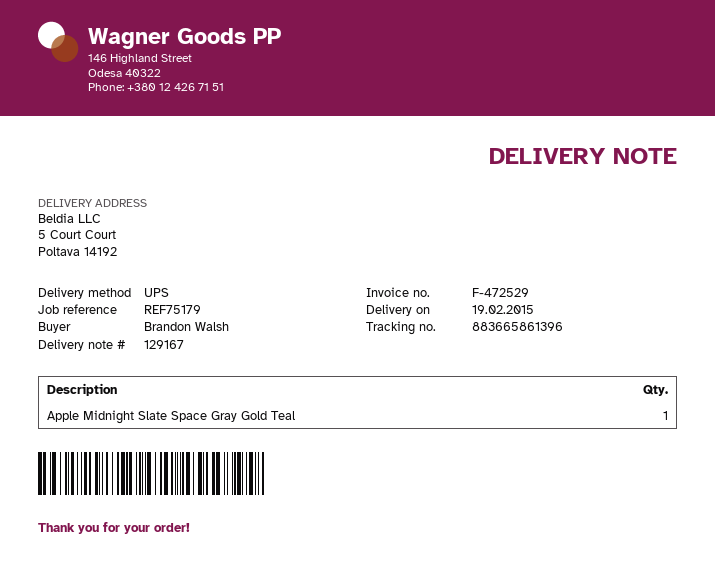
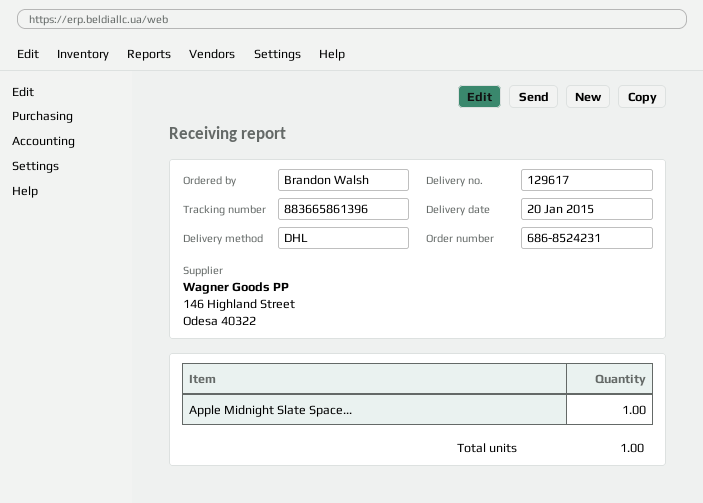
delivery note number: 129167 -> 129617
delivery date: 2015-02-19 -> 2015-01-20
shipping method: UPS -> DHL

